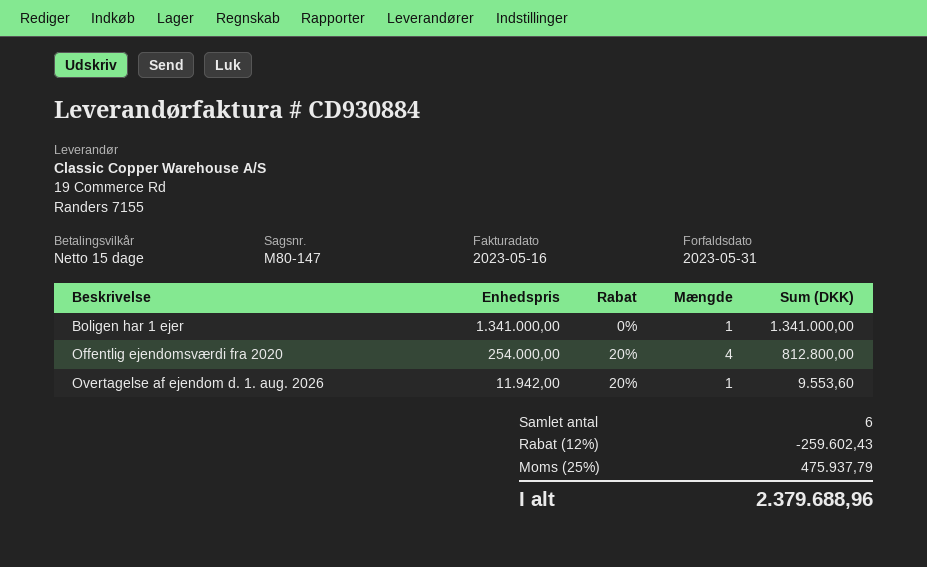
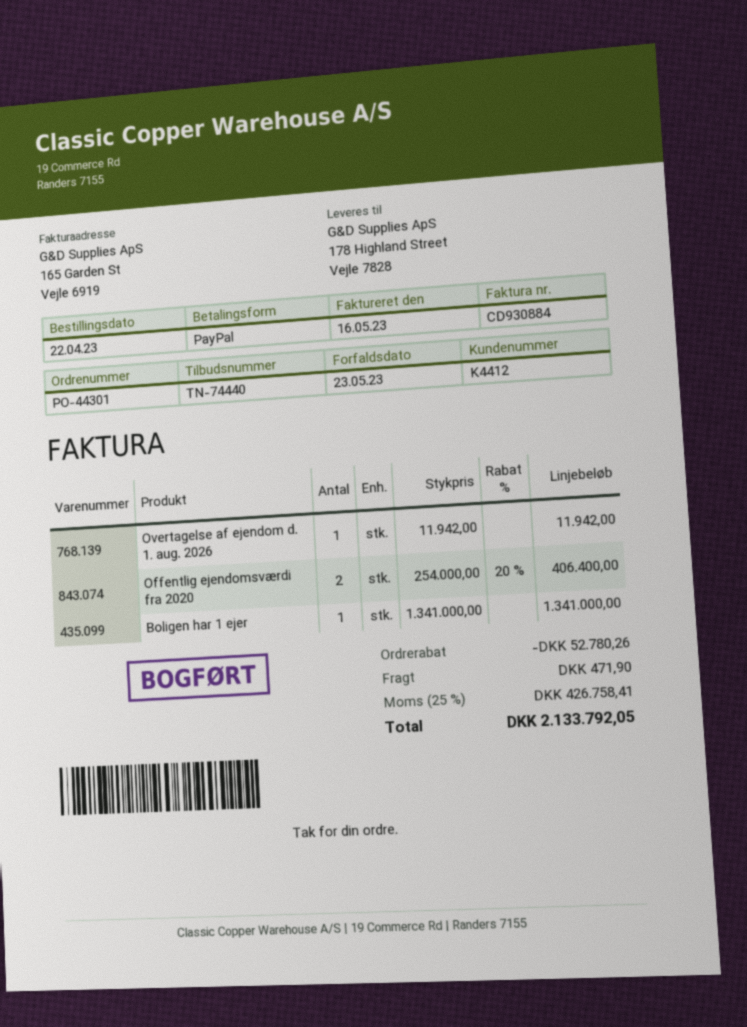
due date: 2023-05-31 -> 2023-05-23
Offentlig ejendomsværdi fra 2020: 4 x 254000.00 - 20% = 812800.00 -> 2 x 254000.00 - 20% = 406400.00
Overtagelse af ejendom d. 1. aug. 2026: 1 x 11942.00 - 20% = 9553.60 -> 1 x 11942.00 = 11942.00
discount: 259602.43 -> 52780.26
shipping: none -> 471.90
tax: 25% = 475937.79 -> 25% = 426758.41
total: 2379688.96 -> 2133792.05

